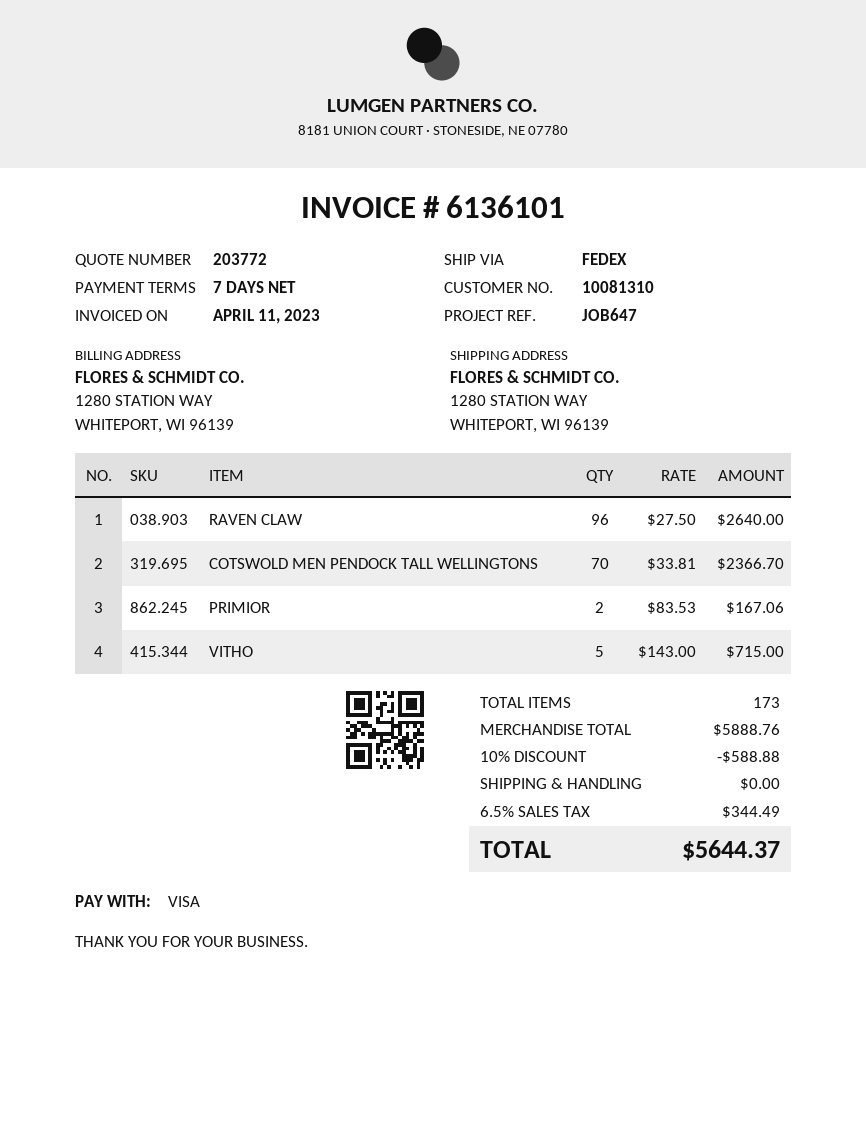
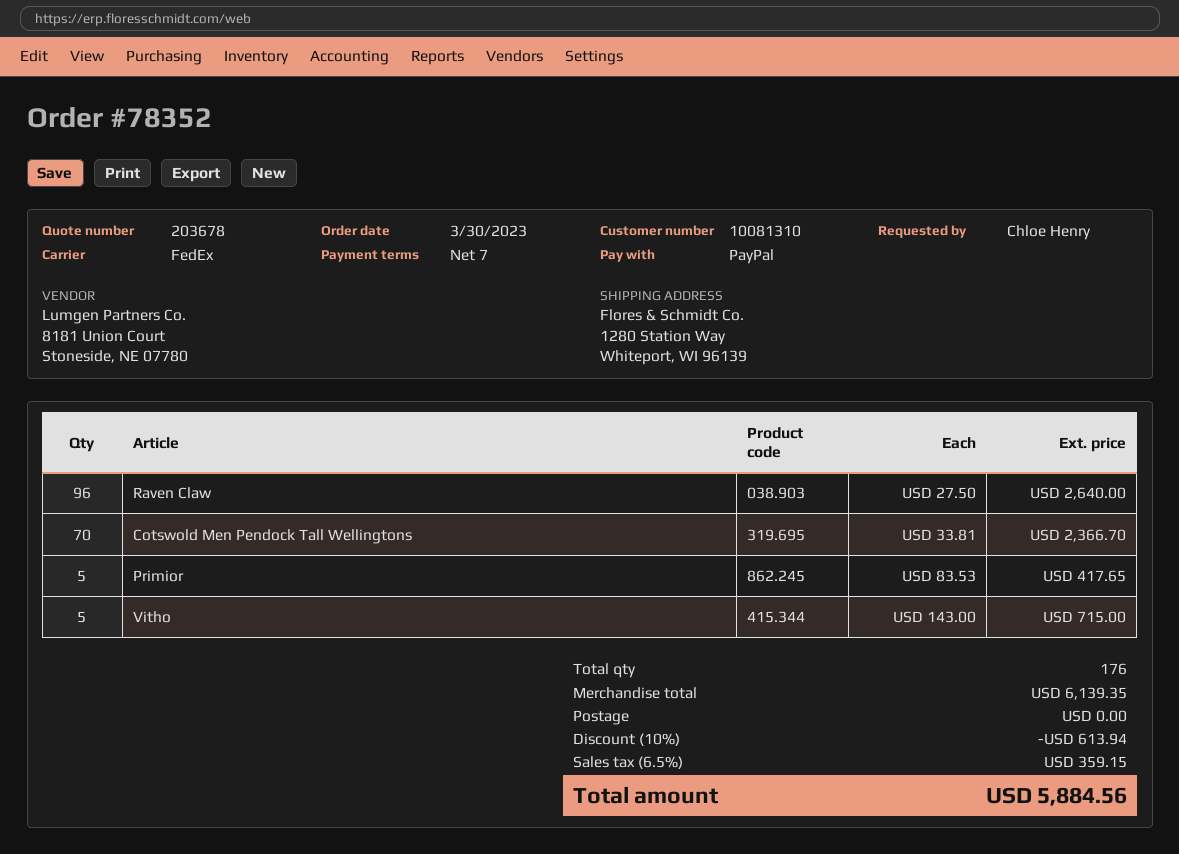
quote number: 203772 -> 203678
payment method: Visa -> PayPal
PRIMIOR: 2 x 83.53 = 167.06 -> 5 x 83.53 = 417.65
total quantity: 173 -> 176
subtotal: 5888.76 -> 6139.35
discount: 10% = 588.88 -> 10% = 613.94
tax: 6.5% = 344.49 -> 6.5% = 359.15
total: 5644.37 -> 5884.56

